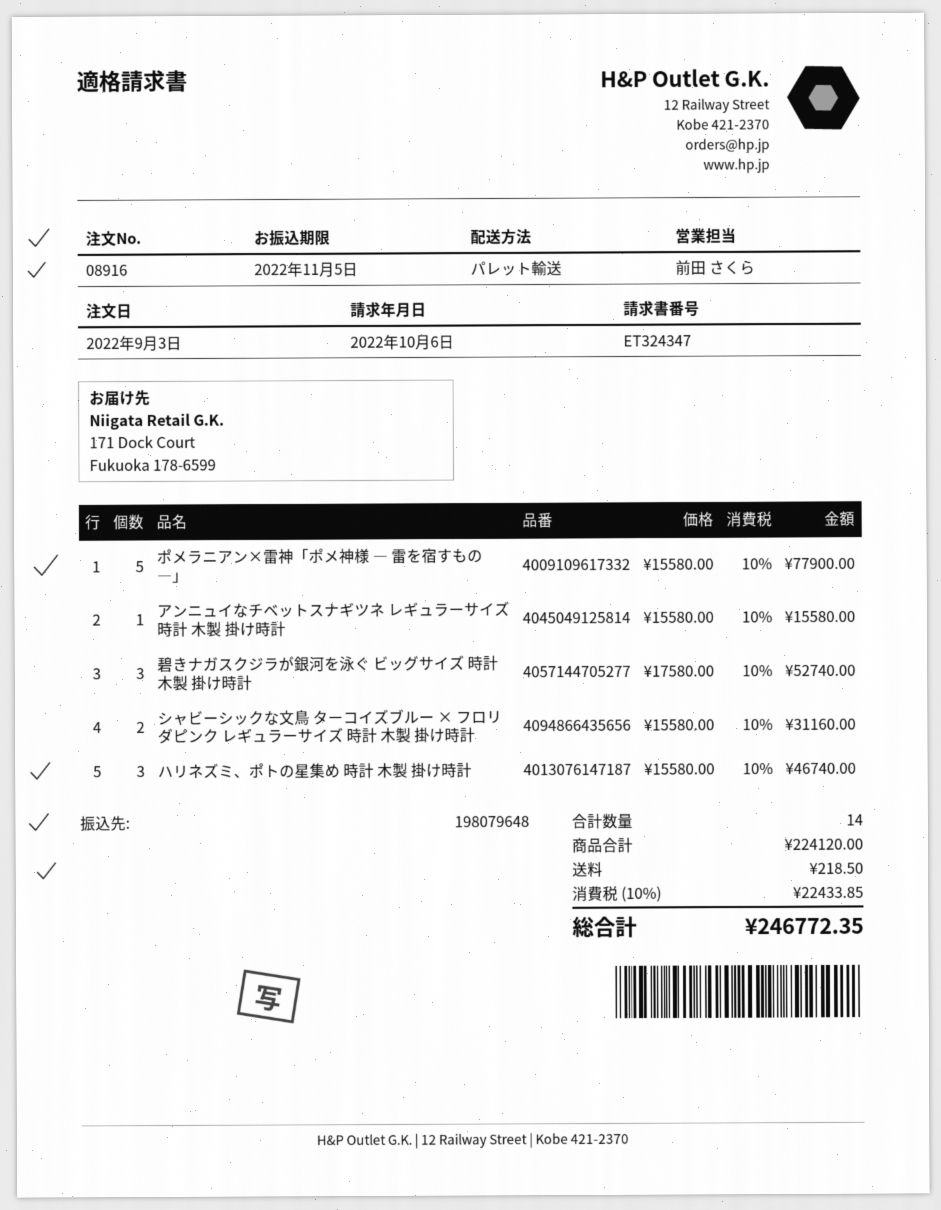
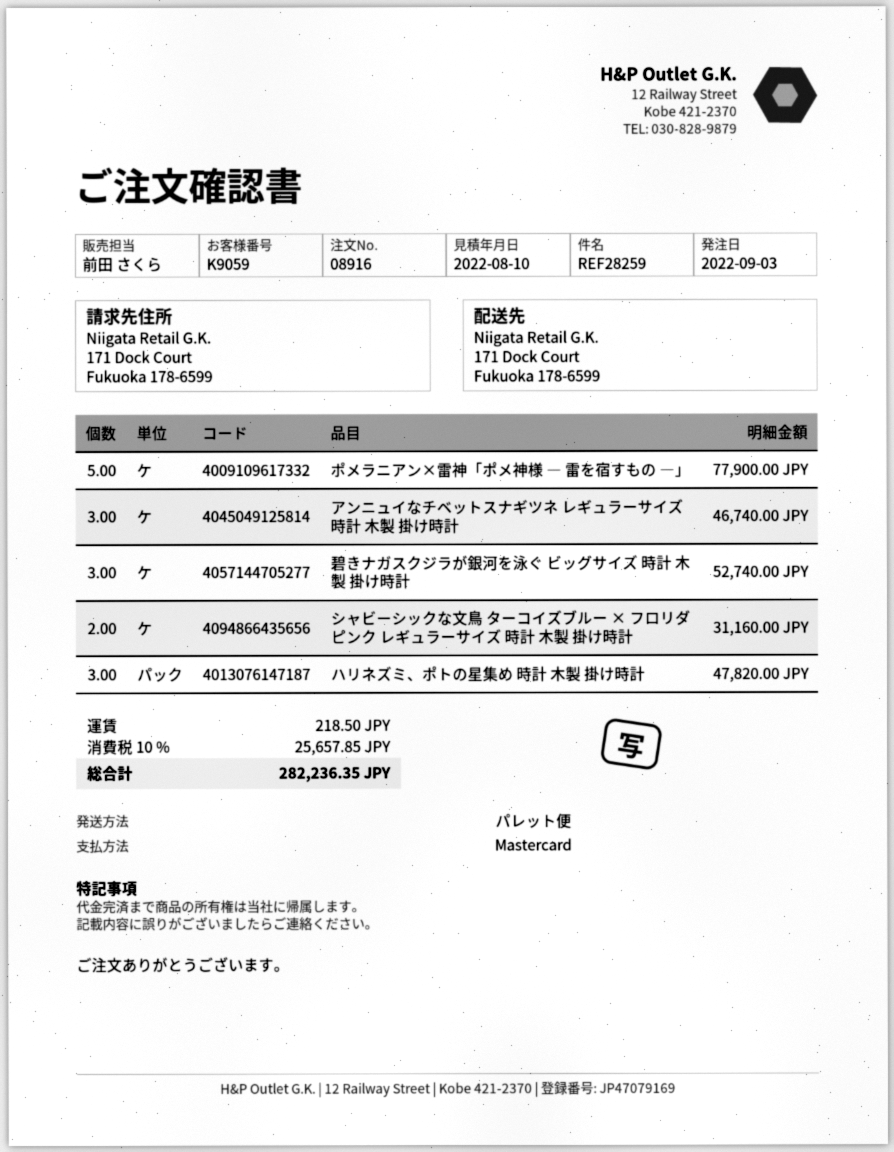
アンニュイなチベットスナギツネ レギュラーサイズ 時計 木製 掛け時計: 1 for 15580.00 -> 3 for 46740.00
ハリネズミ、ポトの星集め 時計 木製 掛け時計: 3 for 46740.00 -> 3 for 47820.00
tax: 10% = 22433.85 -> 10% = 25657.85
total: 246772.35 -> 282236.35

